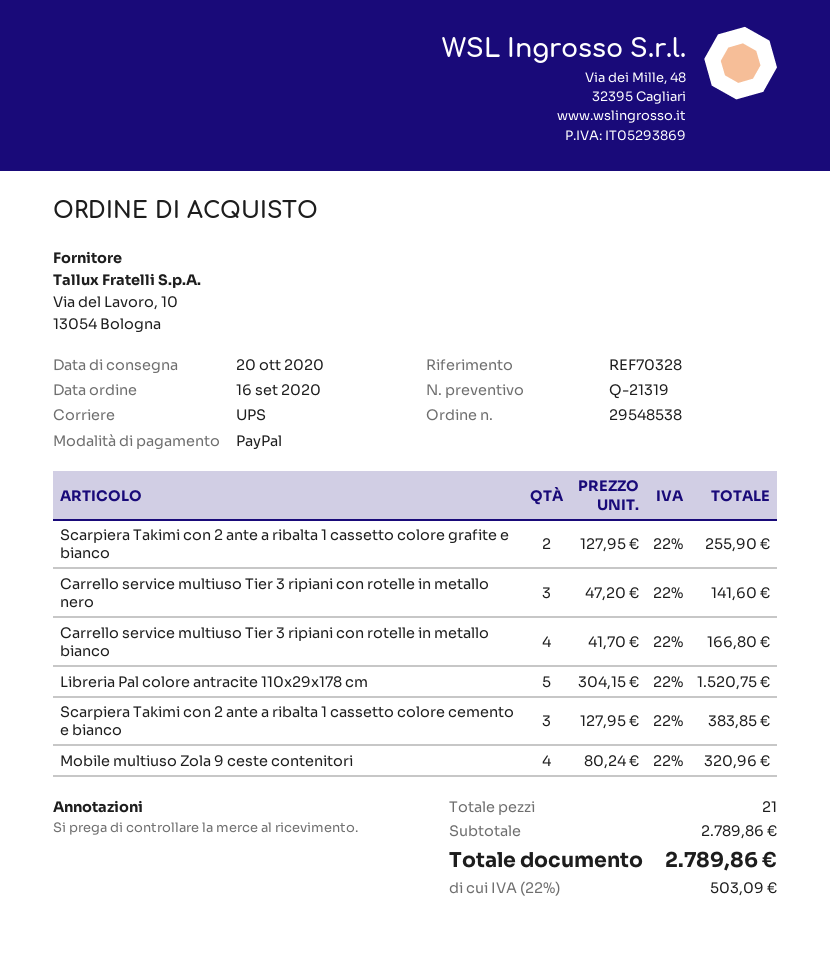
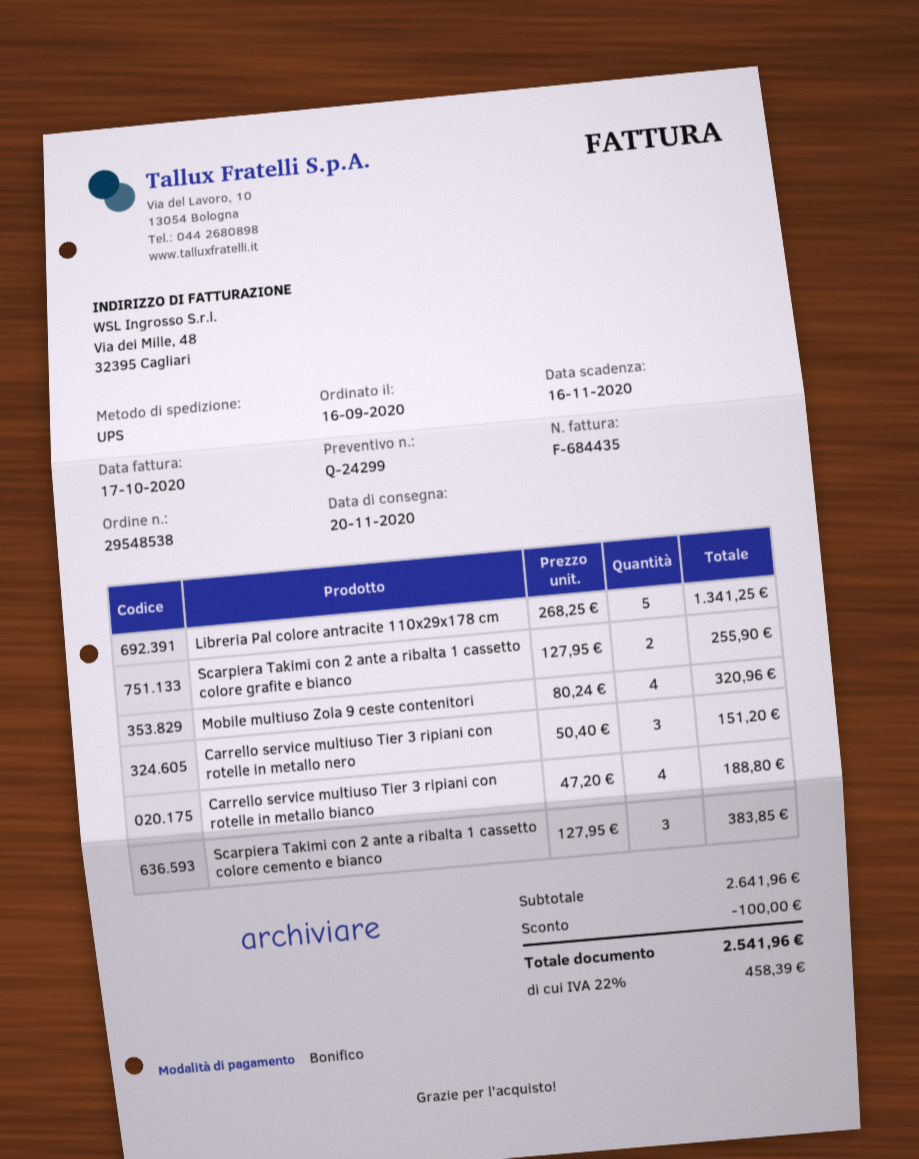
quote number: Q-21319 -> Q-24299
delivery date: 2020-10-20 -> 2020-11-20
payment method: PayPal -> bank transfer
Carrello service multiuso Tier 3 ripiani con rotelle in metallo nero: 3 x 47.20 = 141.60 -> 3 x 50.40 = 151.20
Carrello service multiuso Tier 3 ripiani con rotelle in metallo bianco: 4 x 41.70 = 166.80 -> 4 x 47.20 = 188.80
Libreria Pal colore antracite 110x29x178 cm: 5 x 304.15 = 1520.75 -> 5 x 268.25 = 1341.25
subtotal: 2789.86 -> 2641.96
discount: none -> 100.00
tax: 22% = 503.09 -> 22% = 458.39
total: 2789.86 -> 2541.96

